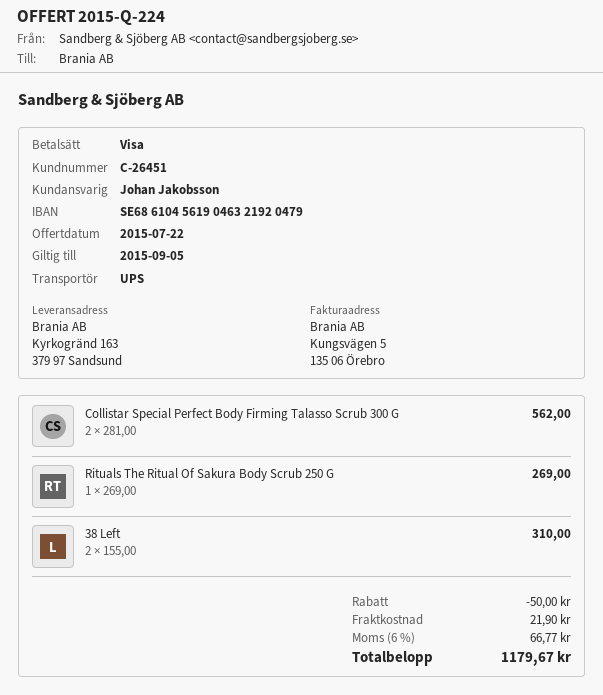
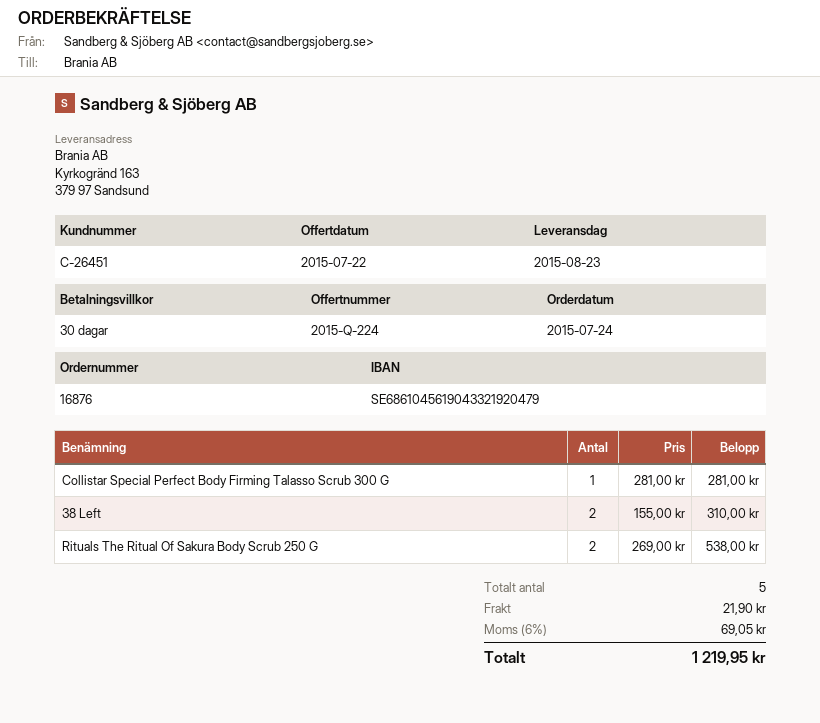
bank account: SE6861045619046321920479 -> SE6861045619043321920479
Collistar Special Perfect Body Firming Talasso Scrub 300 G: 2 x 281.00 = 562.00 -> 1 x 281.00 = 281.00
Rituals The Ritual Of Sakura Body Scrub 250 G: 1 x 269.00 = 269.00 -> 2 x 269.00 = 538.00
discount: 50.00 -> none
tax: 6% = 66.77 -> 6% = 69.05
total: 1179.67 -> 1219.95

